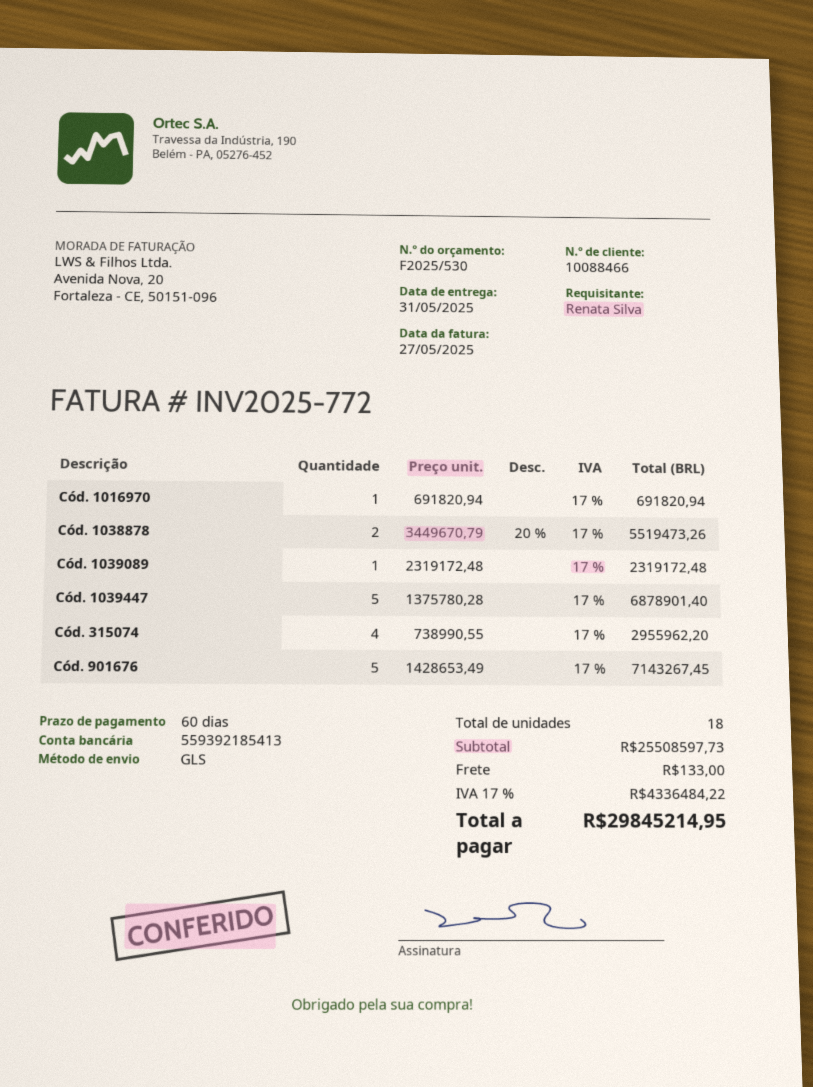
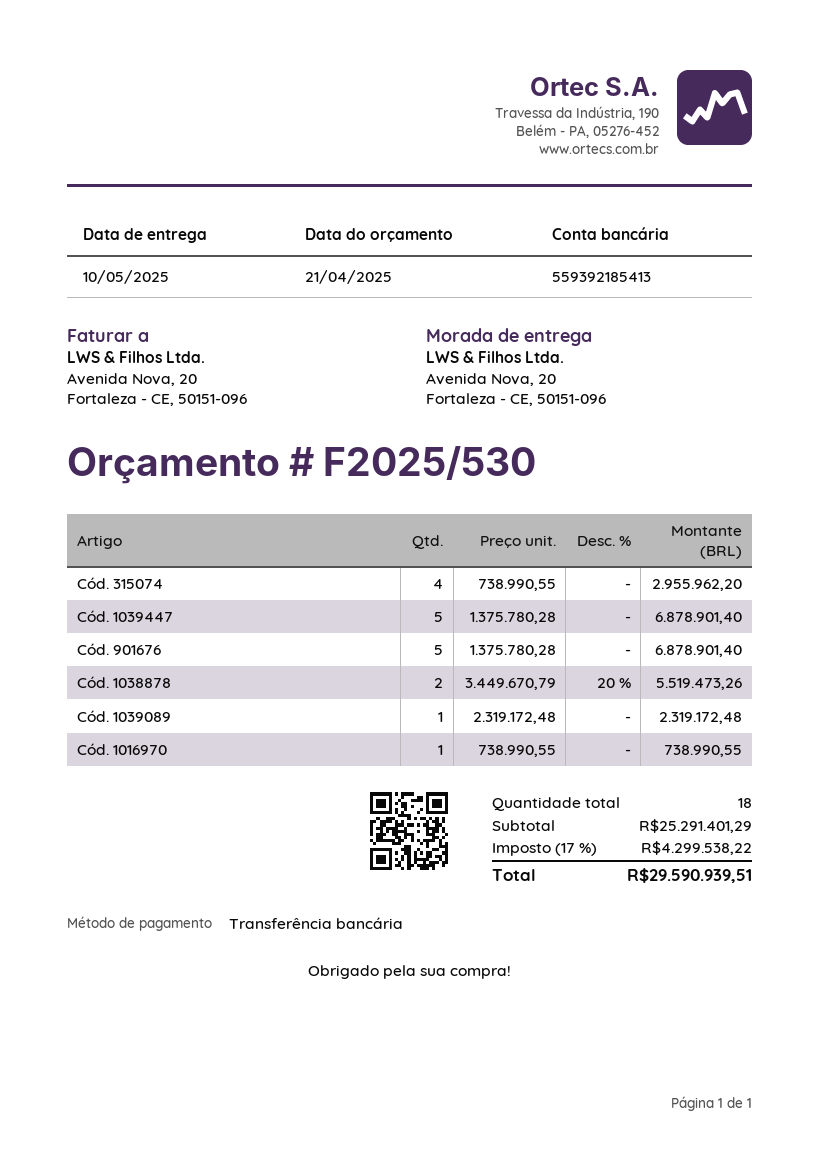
delivery date: 2025-05-31 -> 2025-05-10
Cód. 1016970: 1 x 691820.94 = 691820.94 -> 1 x 738990.55 = 738990.55
Cód. 901676: 5 x 1428653.49 = 7143267.45 -> 5 x 1375780.28 = 6878901.40
subtotal: 25508597.73 -> 25291401.29
shipping: 133.00 -> none
tax: 17% = 4336484.22 -> 17% = 4299538.22
total: 29845214.95 -> 29590939.51

